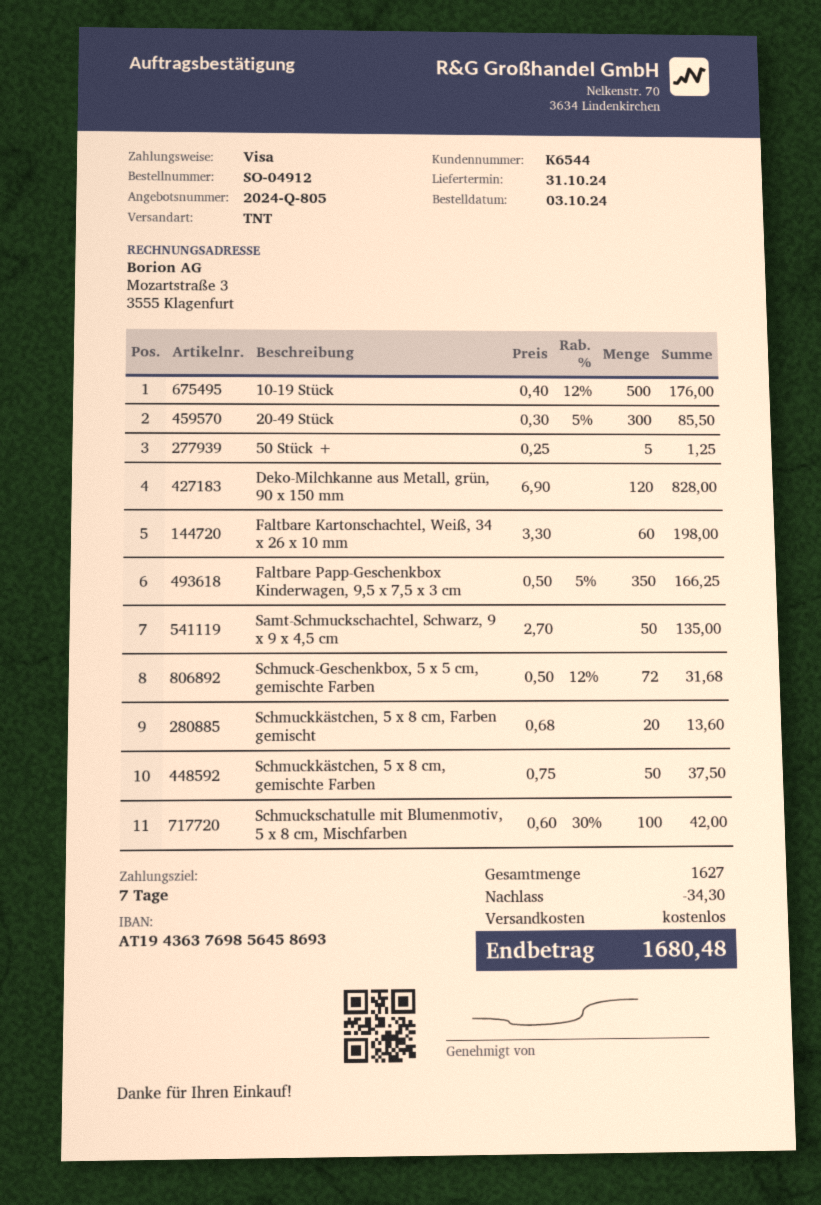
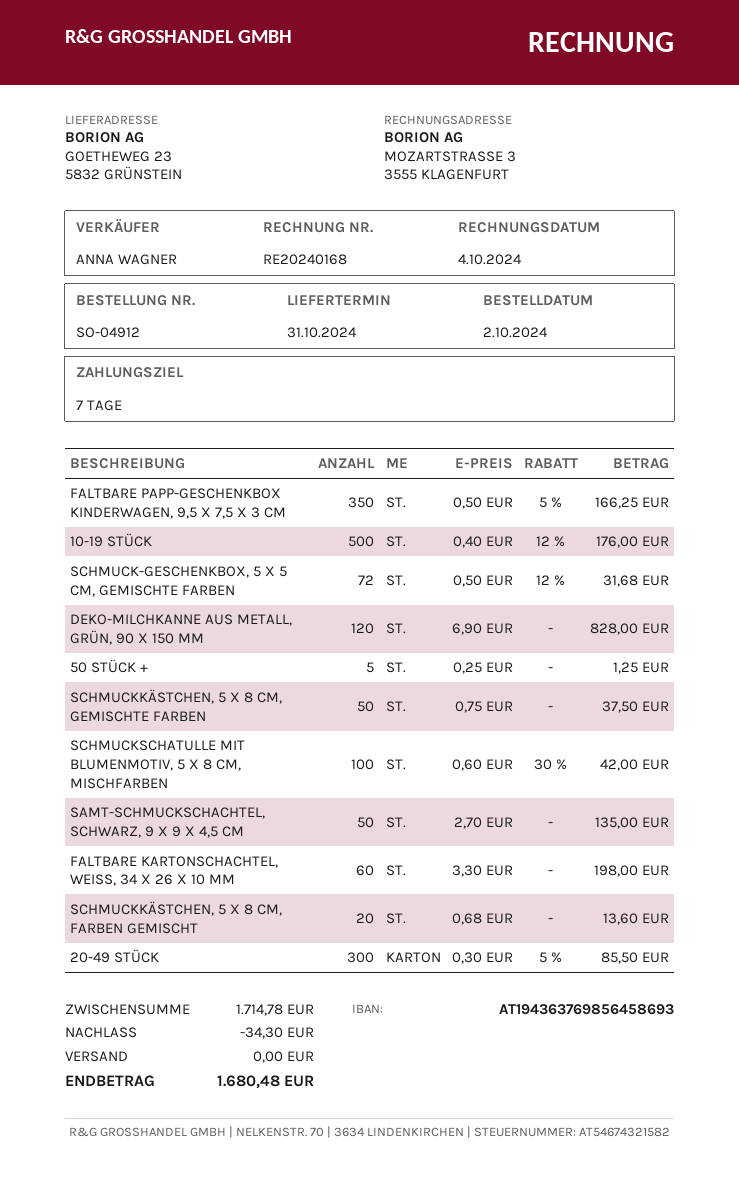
order date: 2024-10-03 -> 2024-10-02

